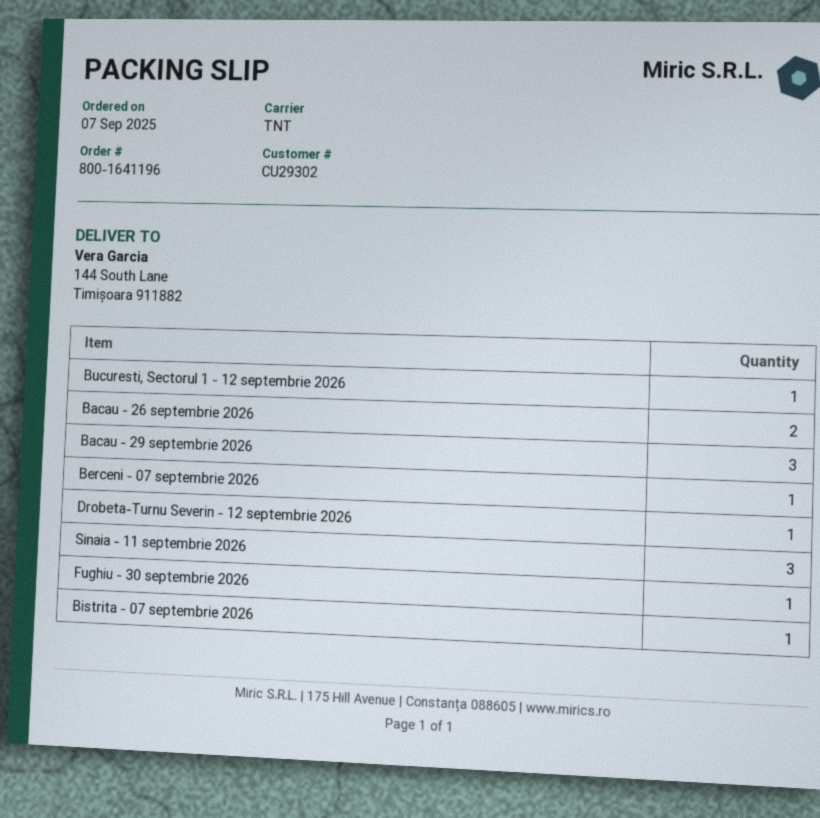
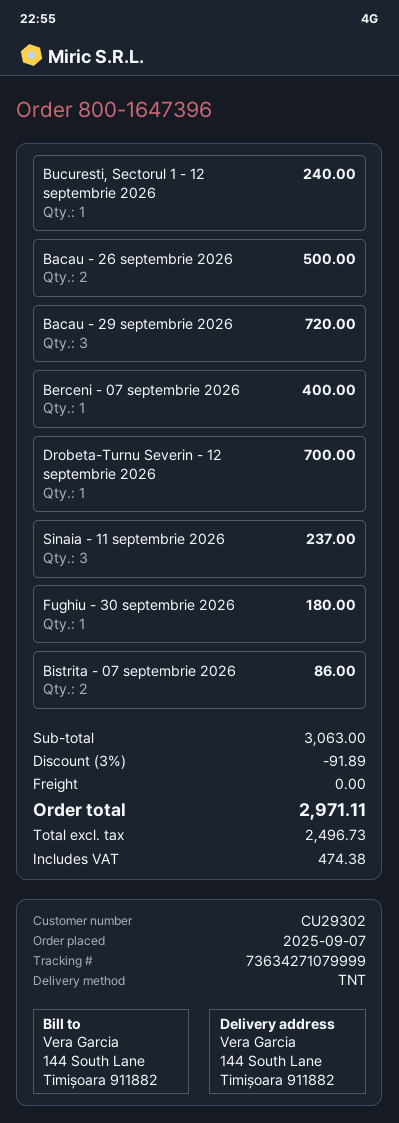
order number: 800-1641196 -> 800-1647396
Bistrita - 07 septembrie 2026: 1 -> 2

